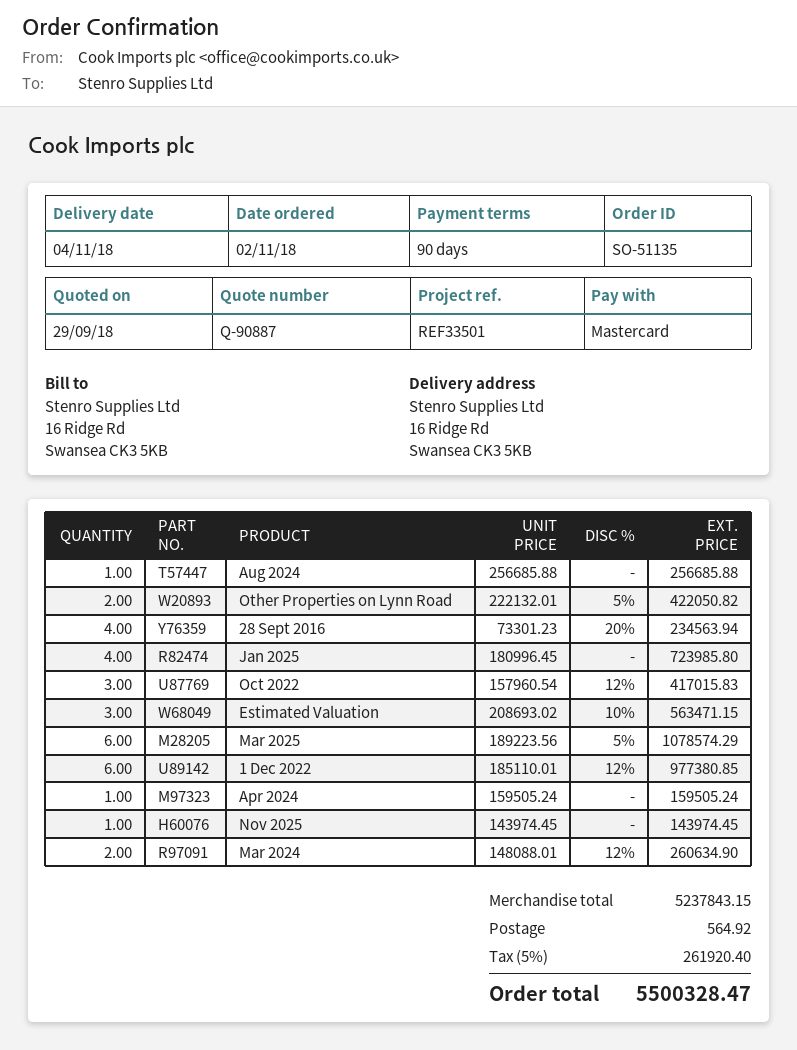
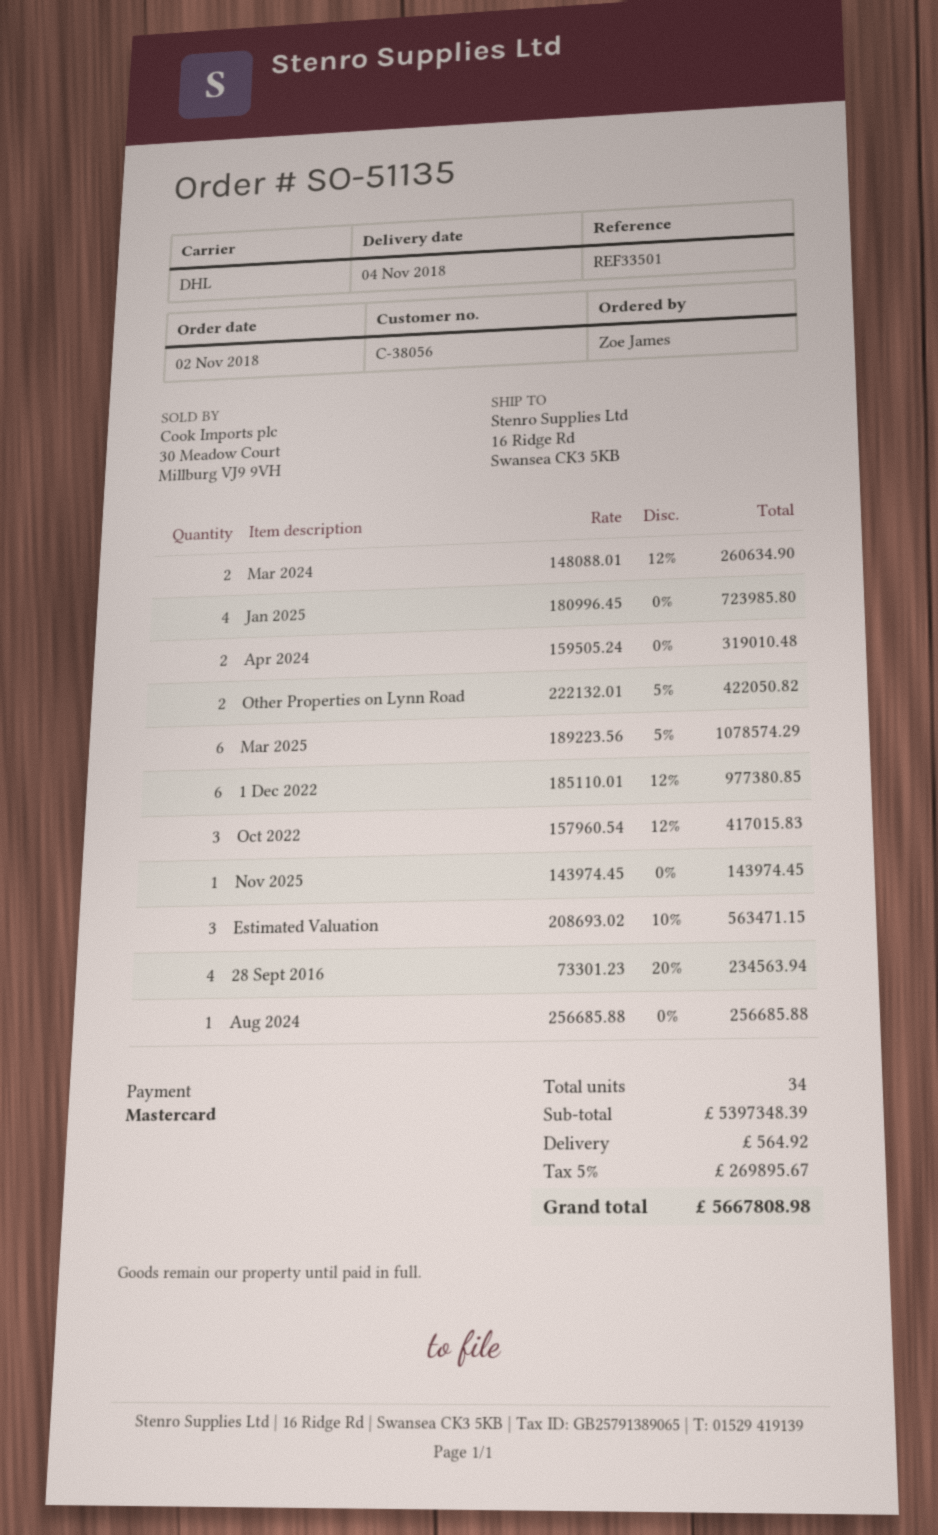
Apr 2024: 1 x 159505.24 = 159505.24 -> 2 x 159505.24 = 319010.48
subtotal: 5237843.15 -> 5397348.39
tax: 5% = 261920.40 -> 5% = 269895.67
total: 5500328.47 -> 5667808.98

